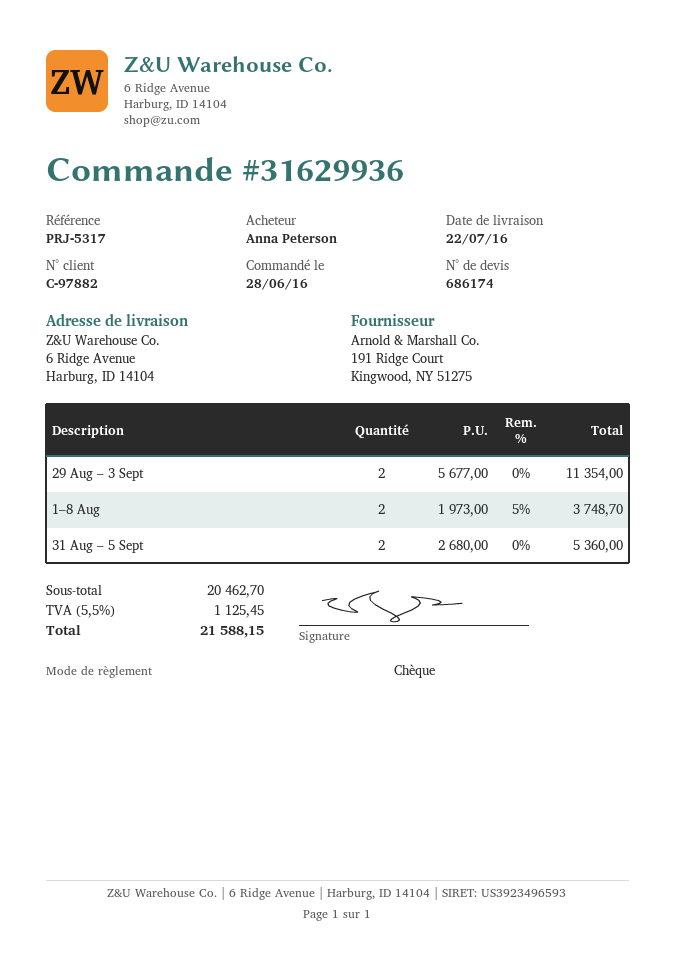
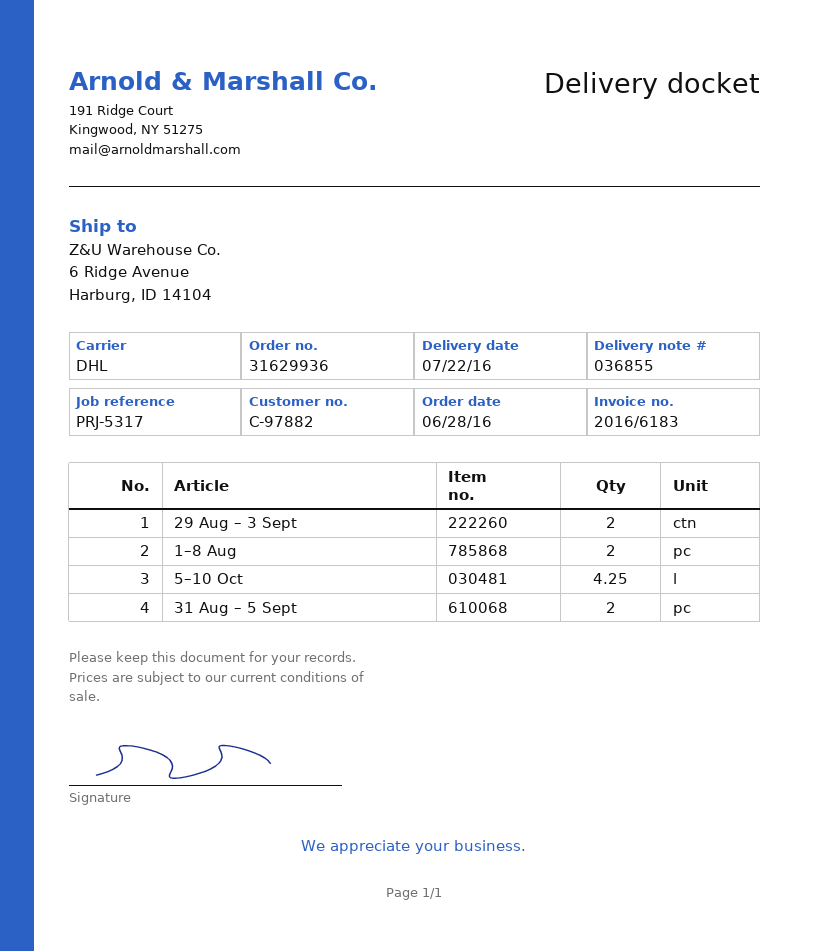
5–10 Oct: none -> 4.25

